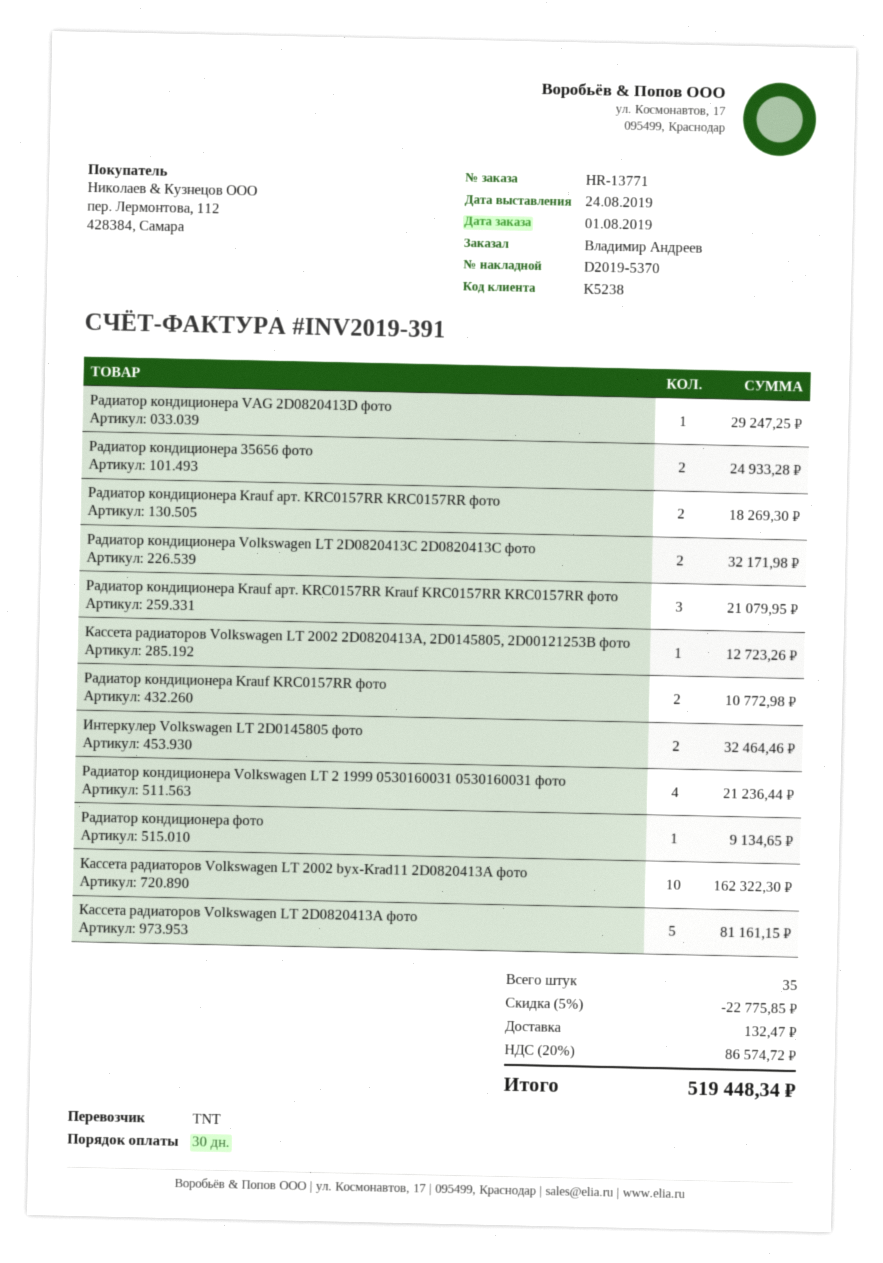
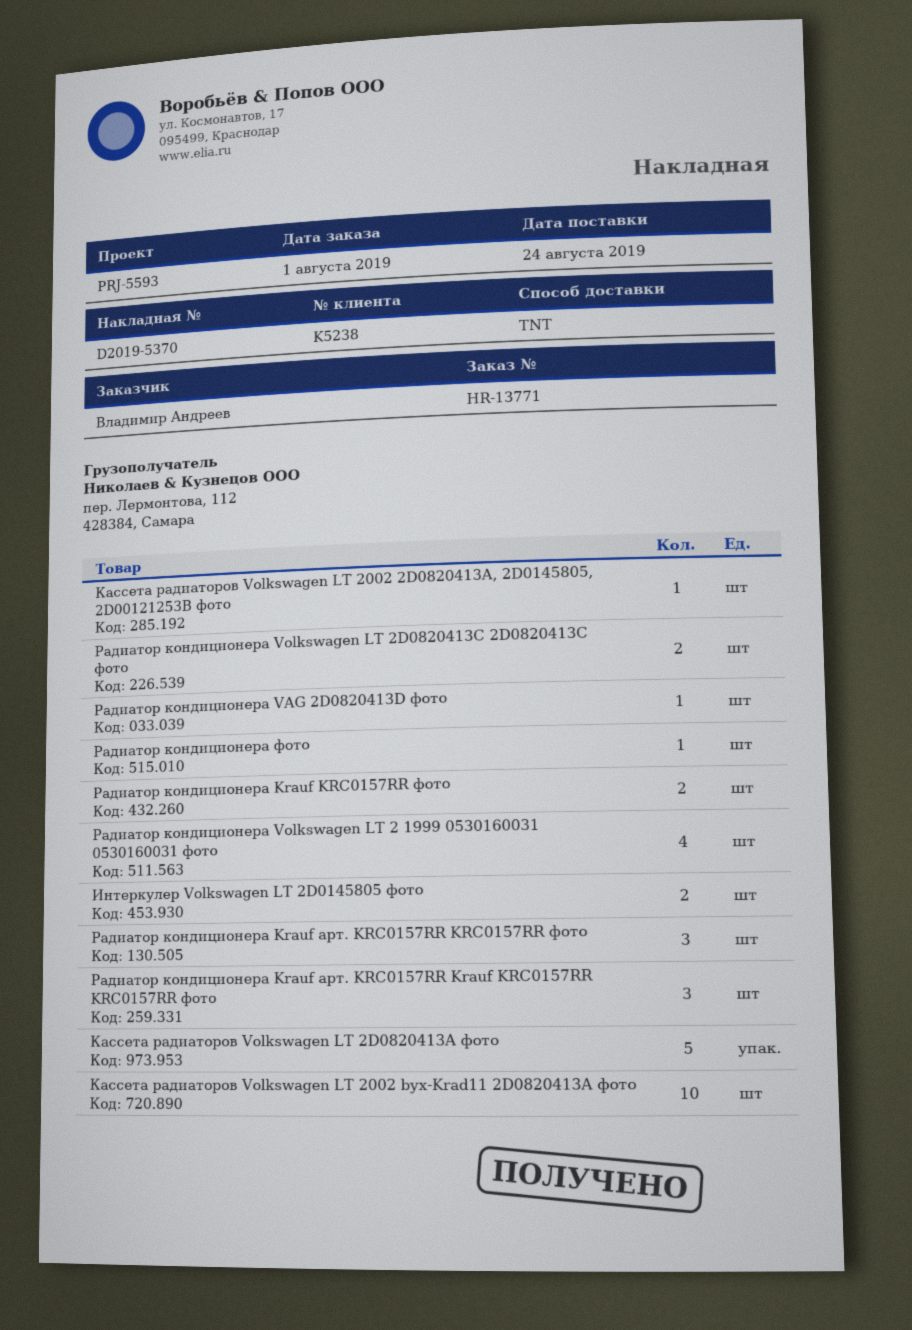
Радиатор кондиционера 35656 фото: 2 -> none
Радиатор кондиционера Krauf арт. KRC0157RR KRC0157RR фото: 2 -> 3

